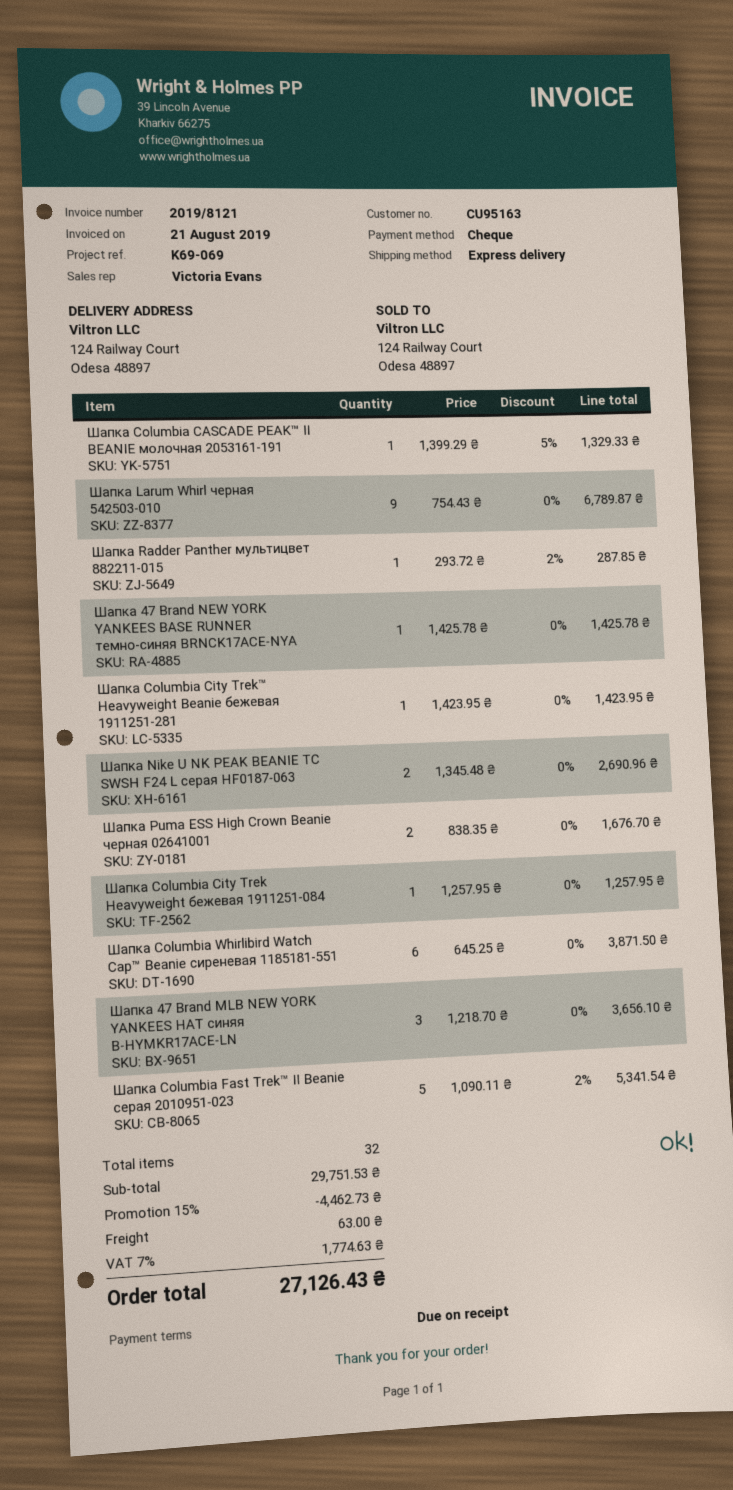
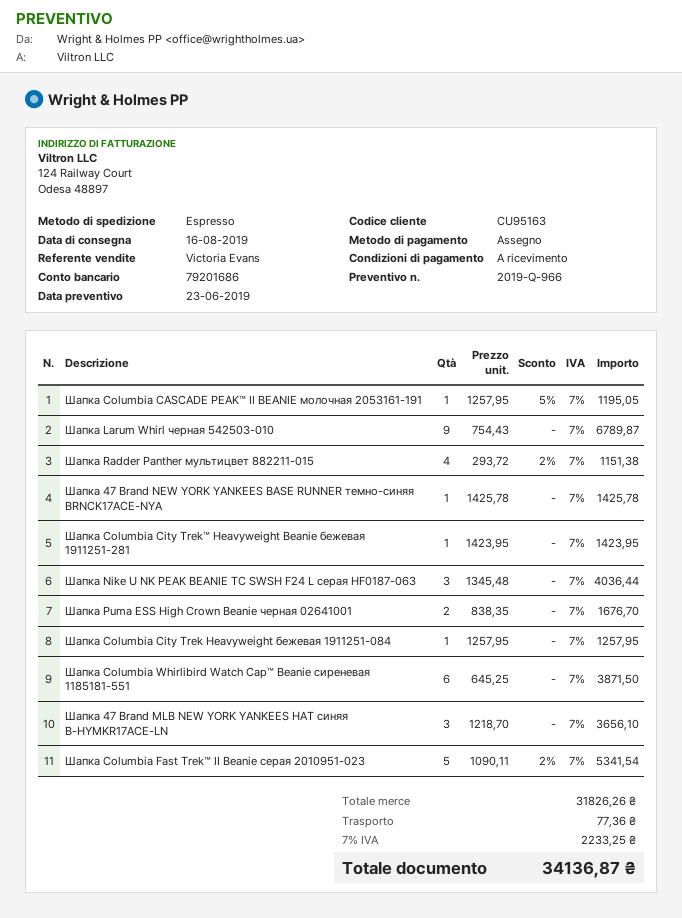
Шапка Columbia CASCADE PEAK™ II BEANIE молочная 2053161-191: 1 x 1399.29 - 5% = 1329.33 -> 1 x 1257.95 - 5% = 1195.05
Шапка Radder Panther мультицвет 882211-015: 1 x 293.72 - 2% = 287.85 -> 4 x 293.72 - 2% = 1151.38
Шапка Nike U NK PEAK BEANIE TC SWSH F24 L серая HF0187-063: 2 x 1345.48 = 2690.96 -> 3 x 1345.48 = 4036.44
subtotal: 29751.53 -> 31826.26
discount: 15% = 4462.73 -> none
shipping: 63.00 -> 77.36
tax: 7% = 1774.63 -> 7% = 2233.25
total: 27126.43 -> 34136.87

